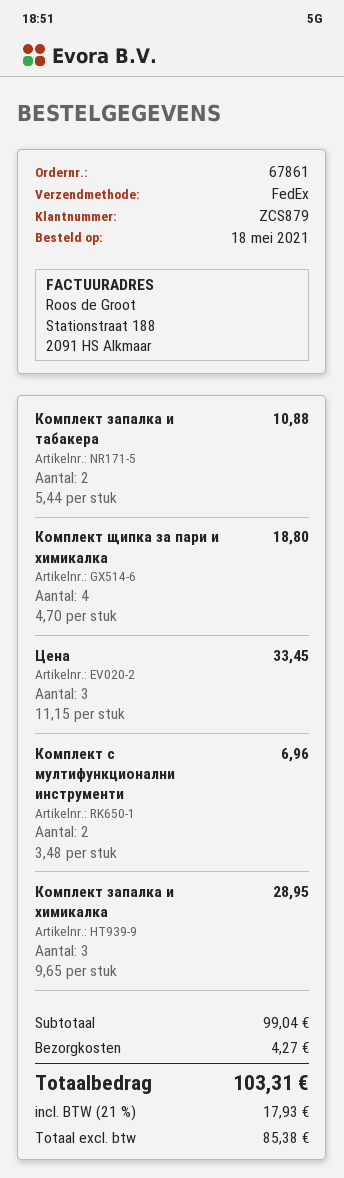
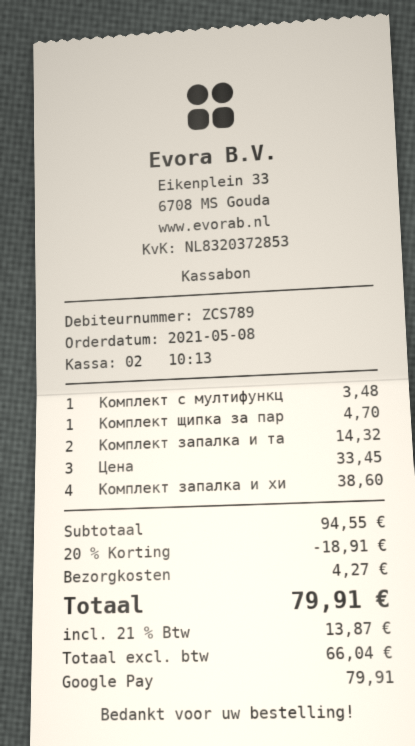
order date: 2021-05-18 -> 2021-05-08
customer number: ZCS879 -> ZCS789
Комплект запалка и табакера: 2 for 10.88 -> 2 for 14.32
Комплект щипка за пари и химикалка: 4 for 18.80 -> 1 for 4.70
Комплект с мултифункционални инструменти: 2 for 6.96 -> 1 for 3.48
Комплект запалка и химикалка: 3 for 28.95 -> 4 for 38.60
subtotal: 99.04 -> 94.55
discount: none -> 20% = 18.91
net: 85.38 -> 66.04
tax: 21% = 17.93 -> 21% = 13.87
total: 103.31 -> 79.91

